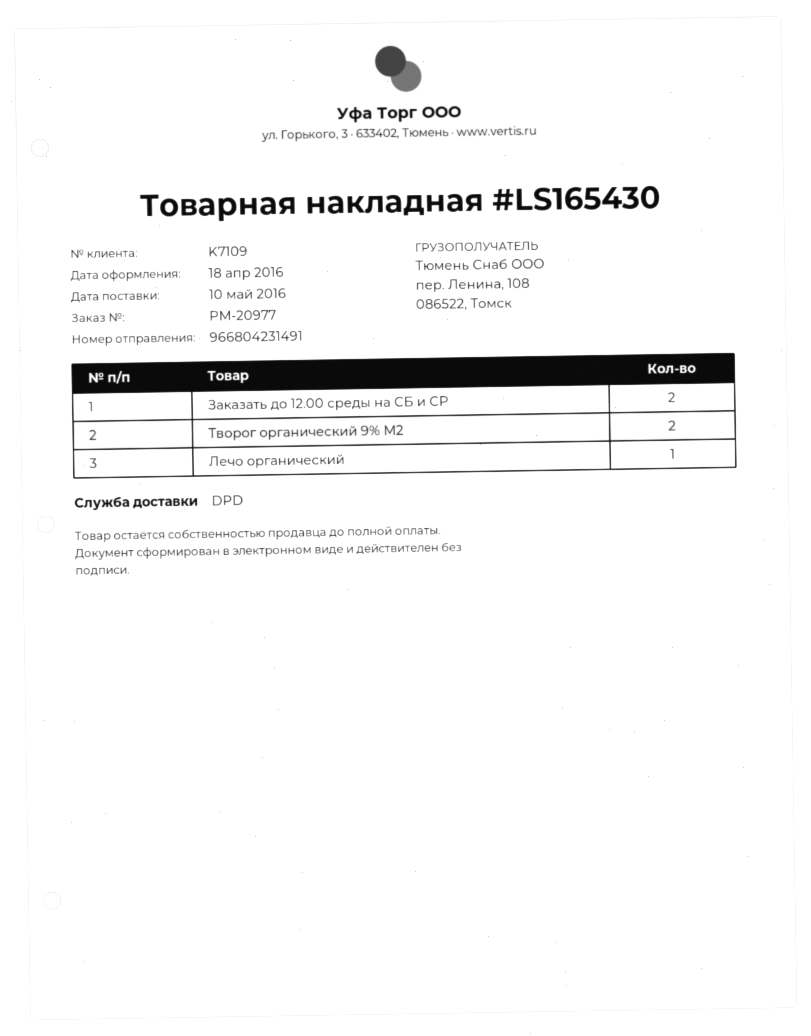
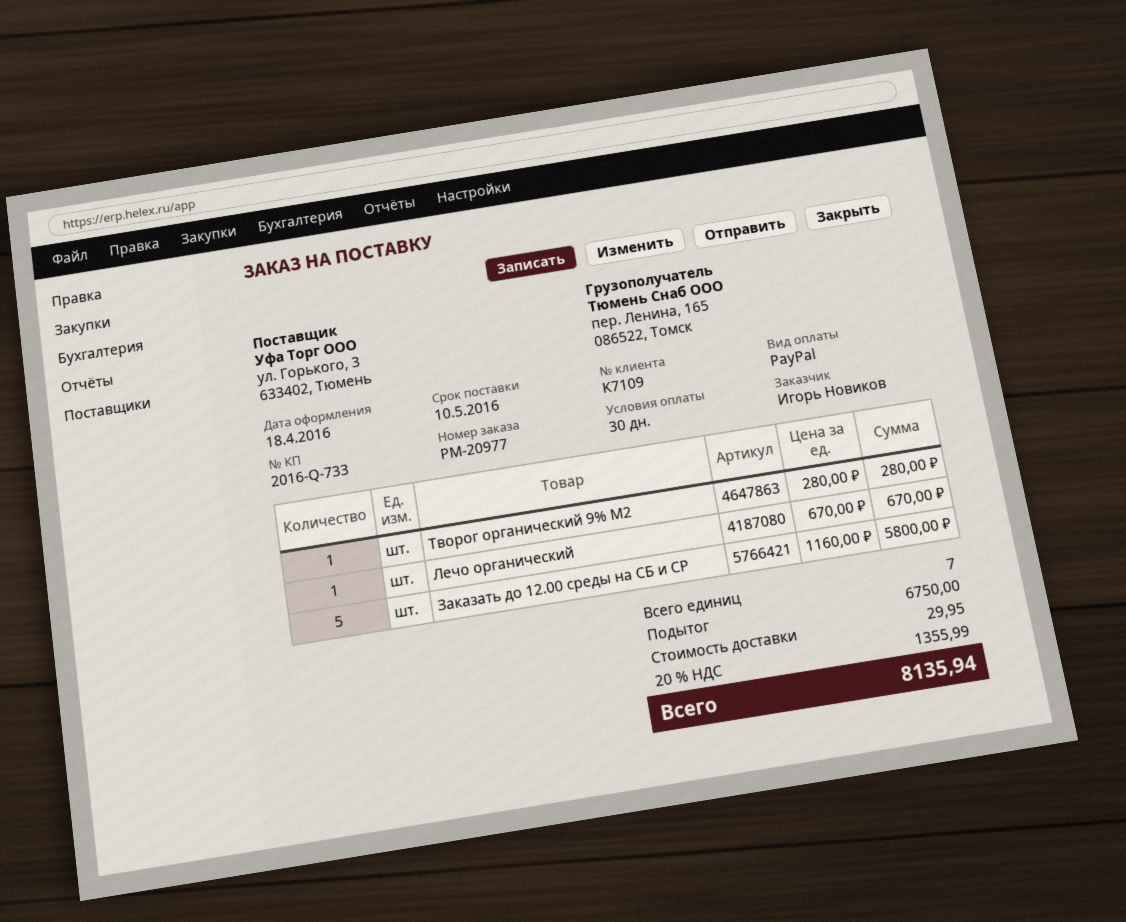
ship to: пер. Ленина, 108, 086522, Томск -> пер. Ленина, 165, 086522, Томск
Заказать до 12.00 среды на СБ и СР: 2 -> 5
Творог органический 9% М2: 2 -> 1

